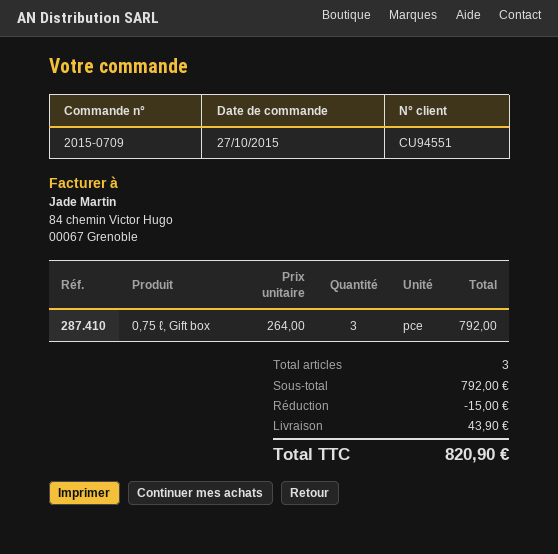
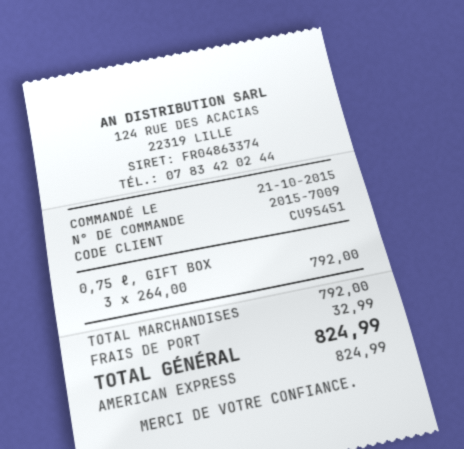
order number: 2015-0709 -> 2015-7009
order date: 2015-10-27 -> 2015-10-21
customer number: CU94551 -> CU95451
discount: 15.00 -> none
shipping: 43.90 -> 32.99
total: 820.90 -> 824.99

